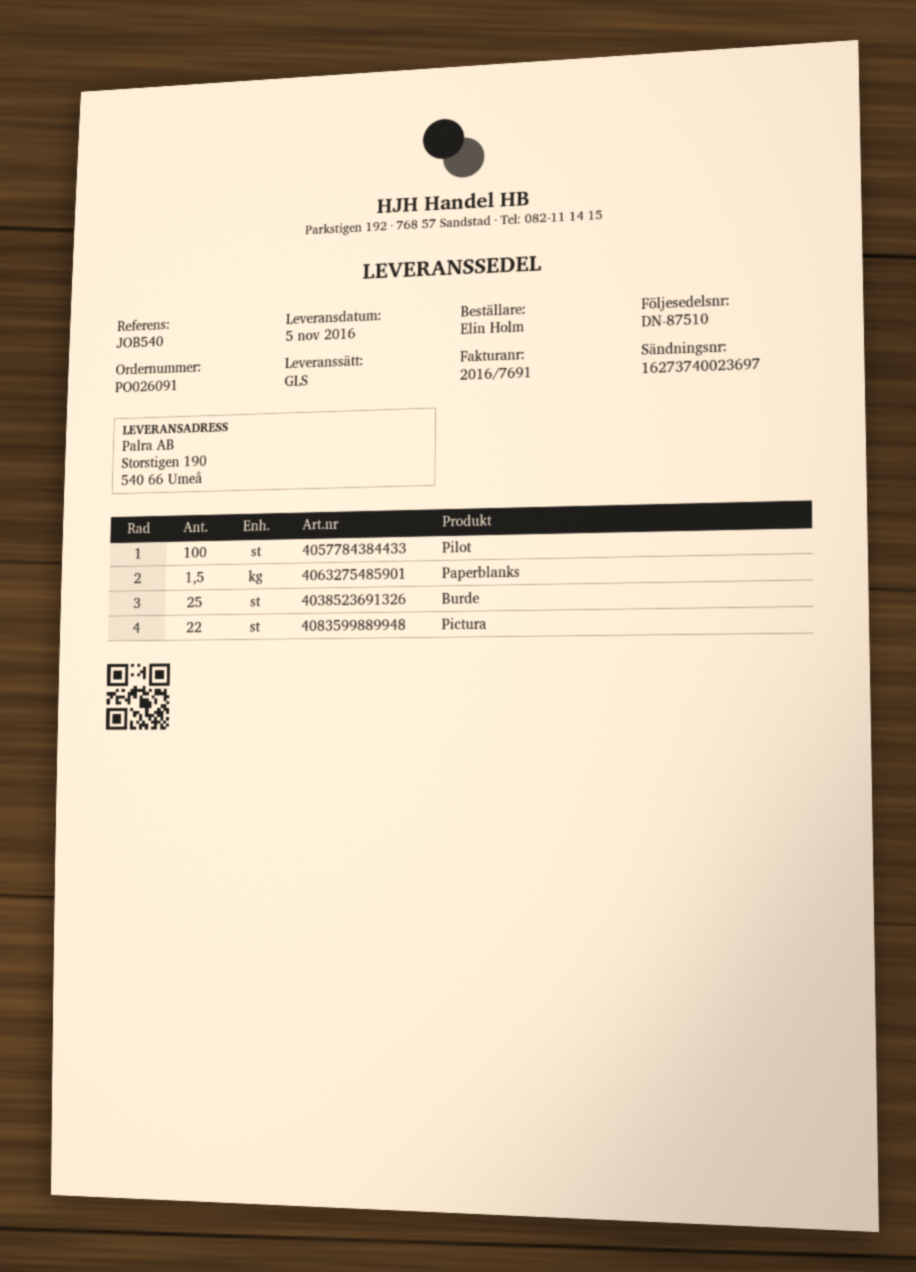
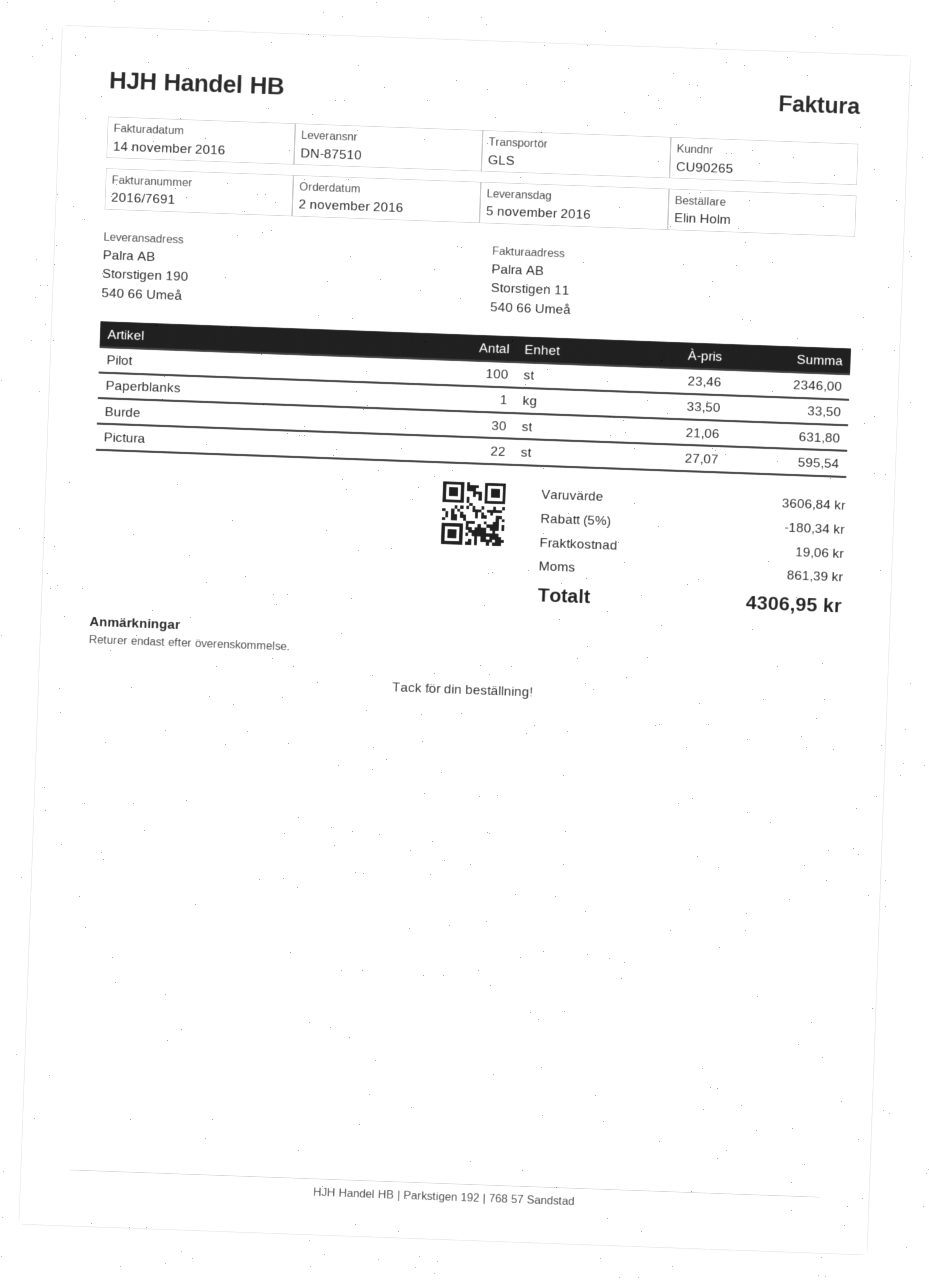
Paperblanks: 1.5 -> 1
Burde: 25 -> 30

